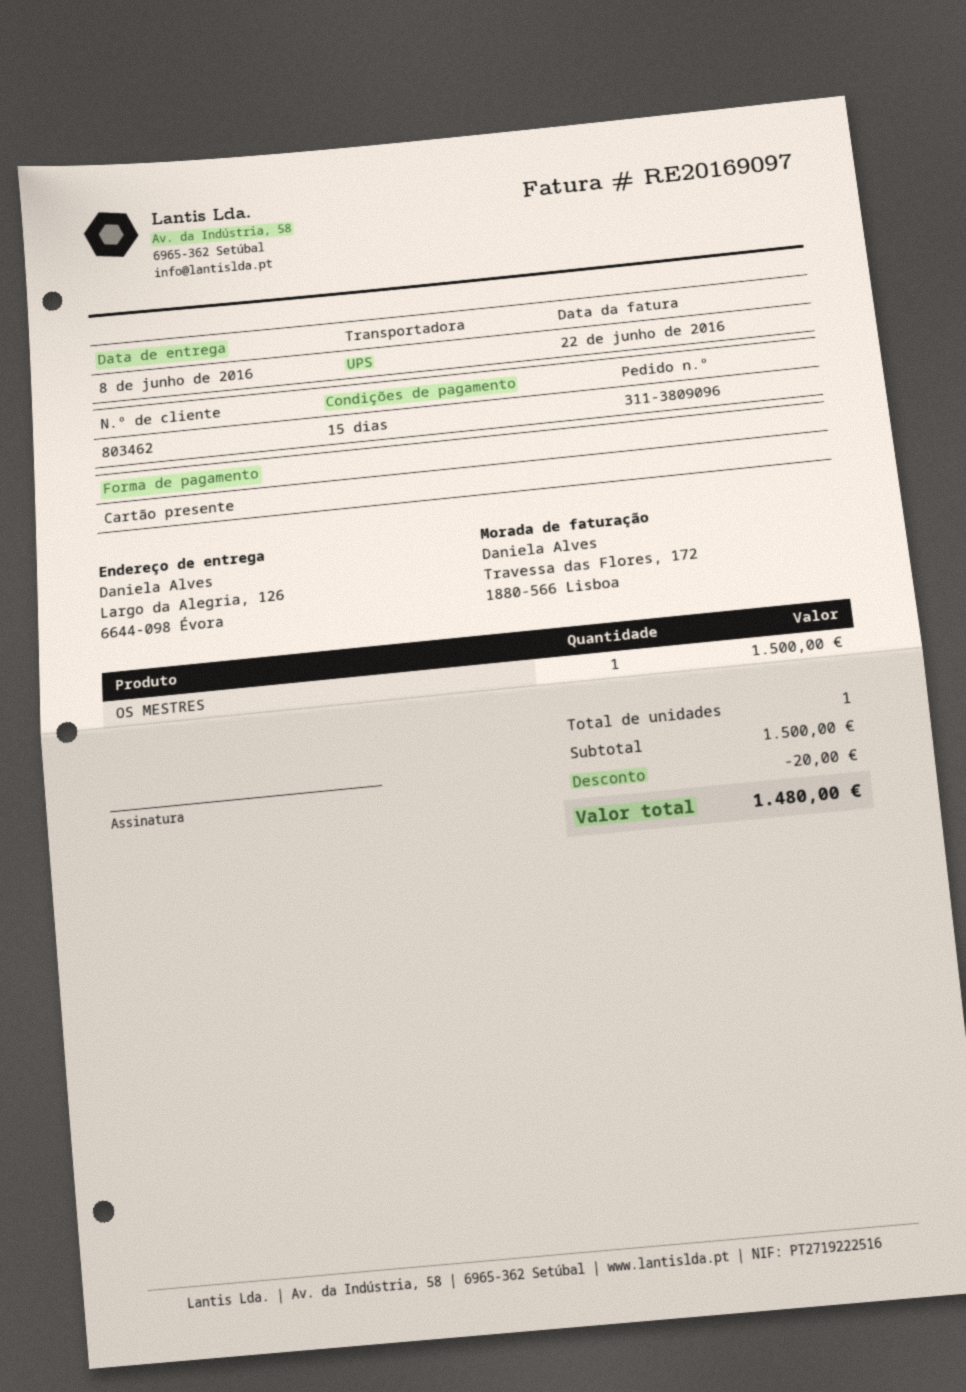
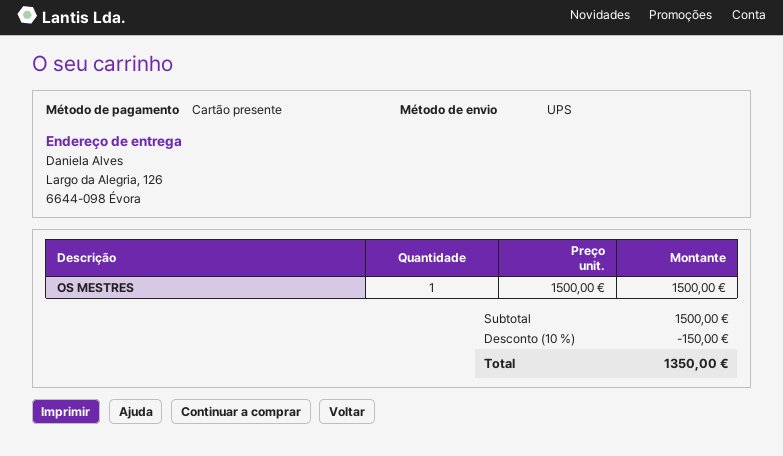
discount: 20.00 -> 150.00
total: 1480.00 -> 1350.00

